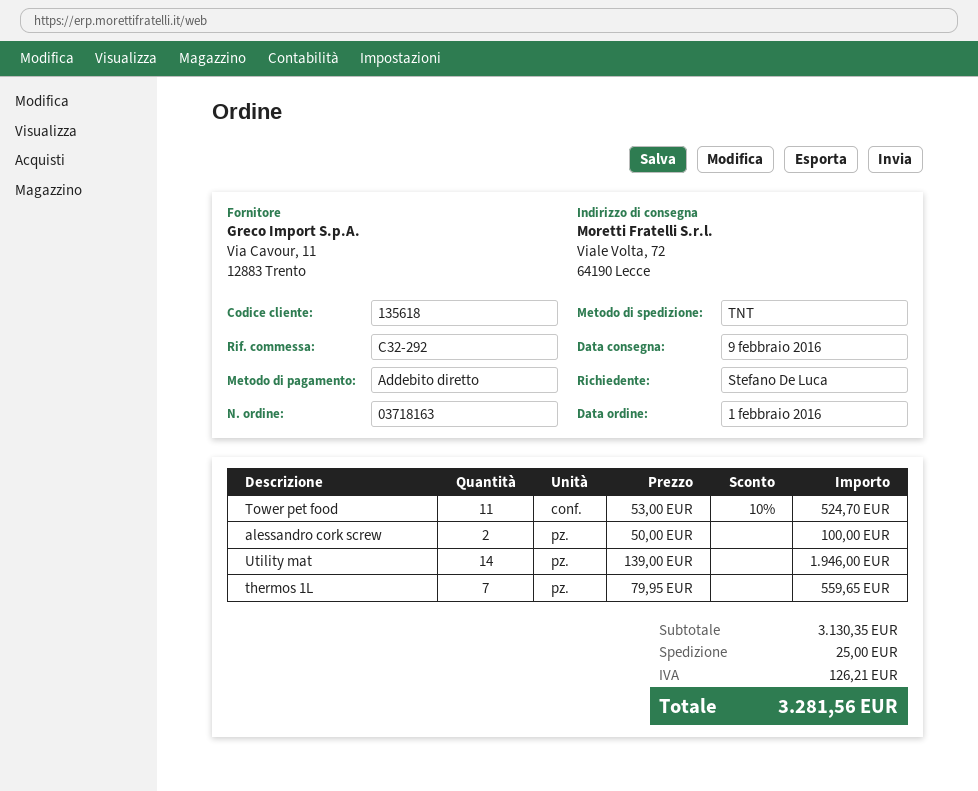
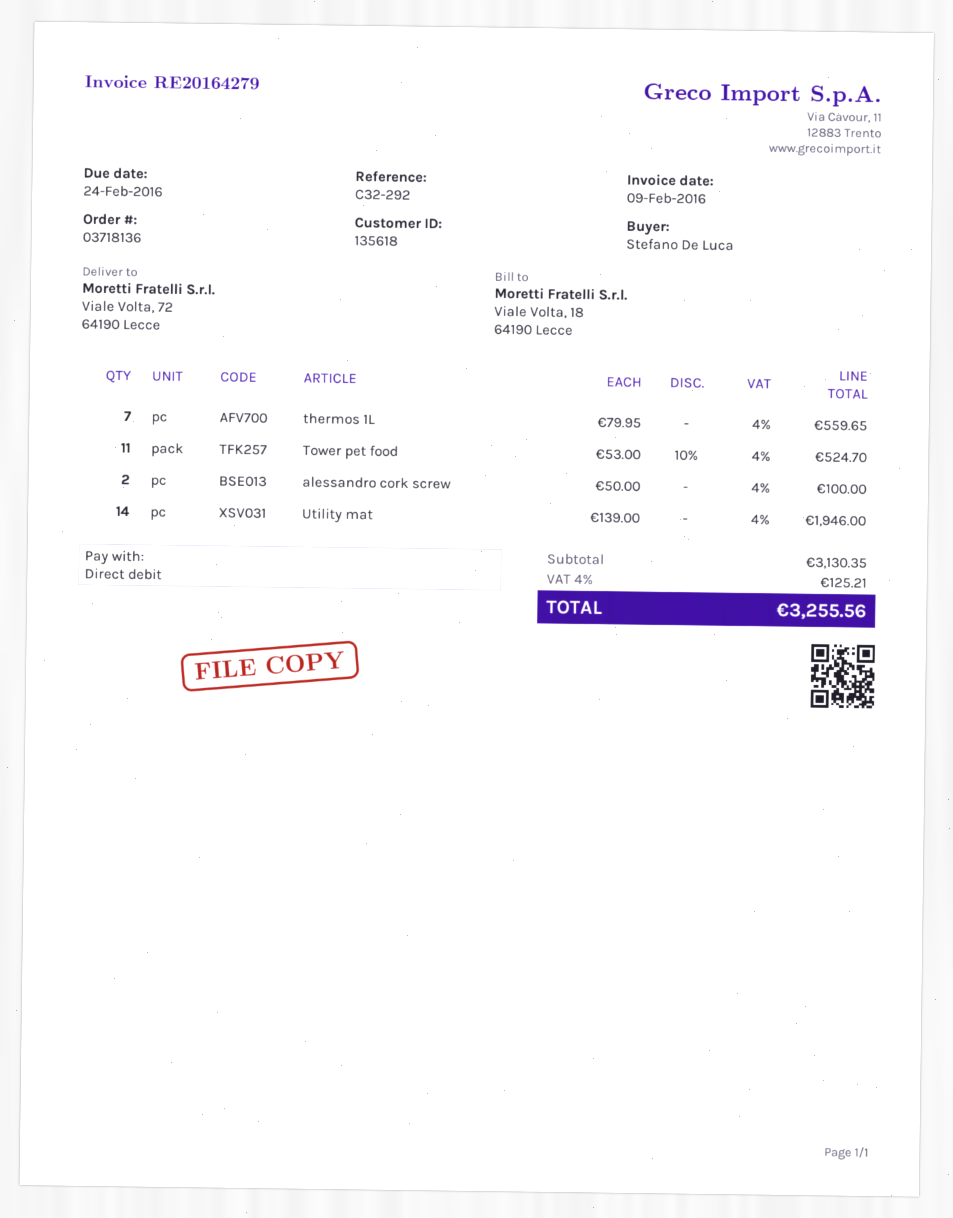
order number: 03718163 -> 03718136
shipping: 25.00 -> none
tax: 126.21 -> 125.21
total: 3281.56 -> 3255.56

